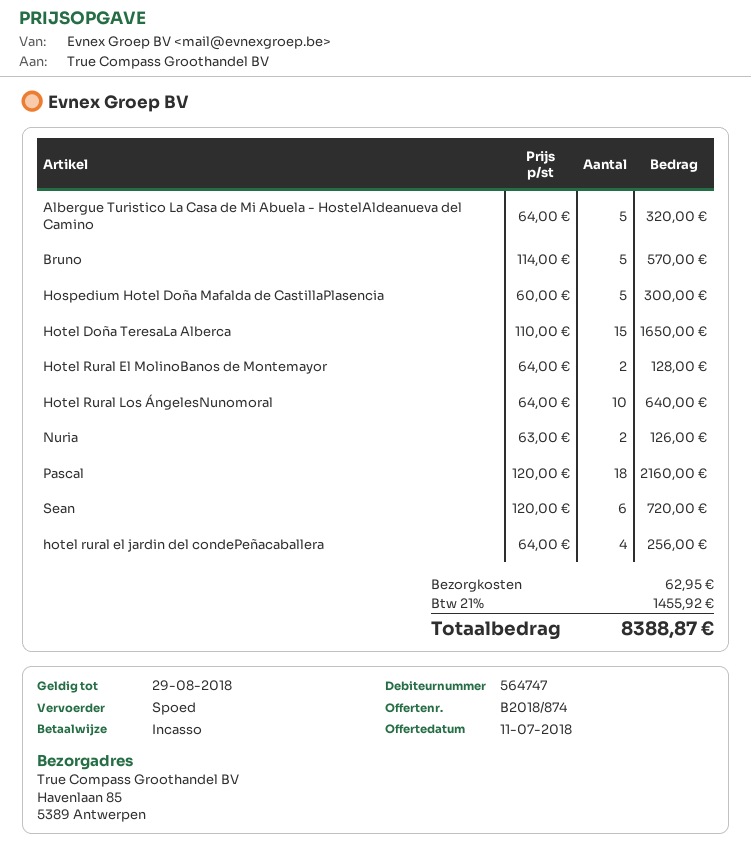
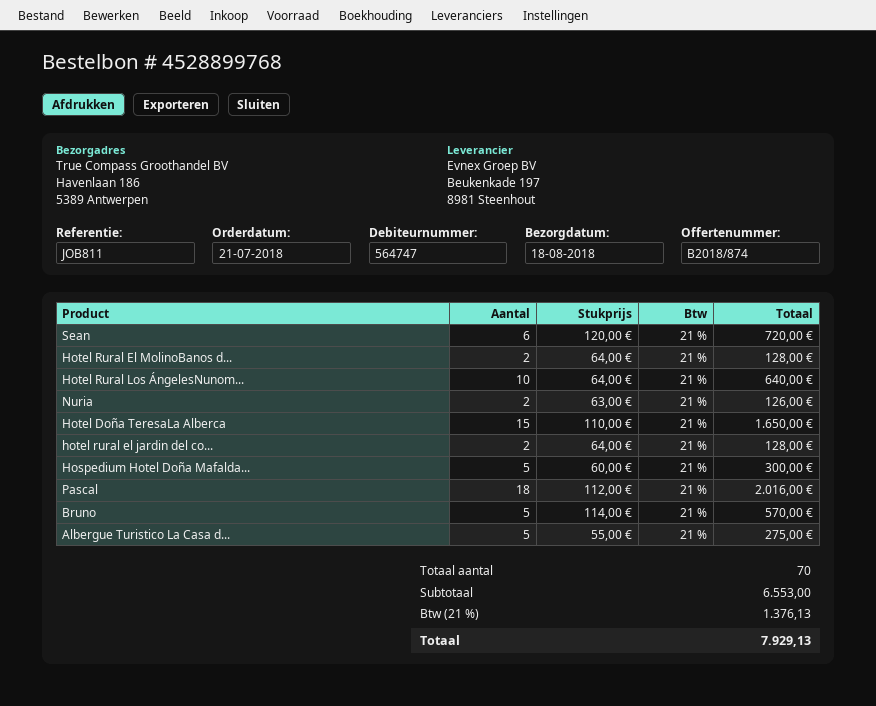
ship to: Havenlaan 85, 5389 Antwerpen -> Havenlaan 186, 5389 Antwerpen
Albergue Turistico La Casa de Mi Abuela - HostelAldeanueva del Camino: 5 x 64.00 = 320.00 -> 5 x 55.00 = 275.00
Pascal: 18 x 120.00 = 2160.00 -> 18 x 112.00 = 2016.00
hotel rural el jardin del condePeñacaballera: 4 x 64.00 = 256.00 -> 2 x 64.00 = 128.00
shipping: 62.95 -> none
tax: 21% = 1455.92 -> 21% = 1376.13
total: 8388.87 -> 7929.13

